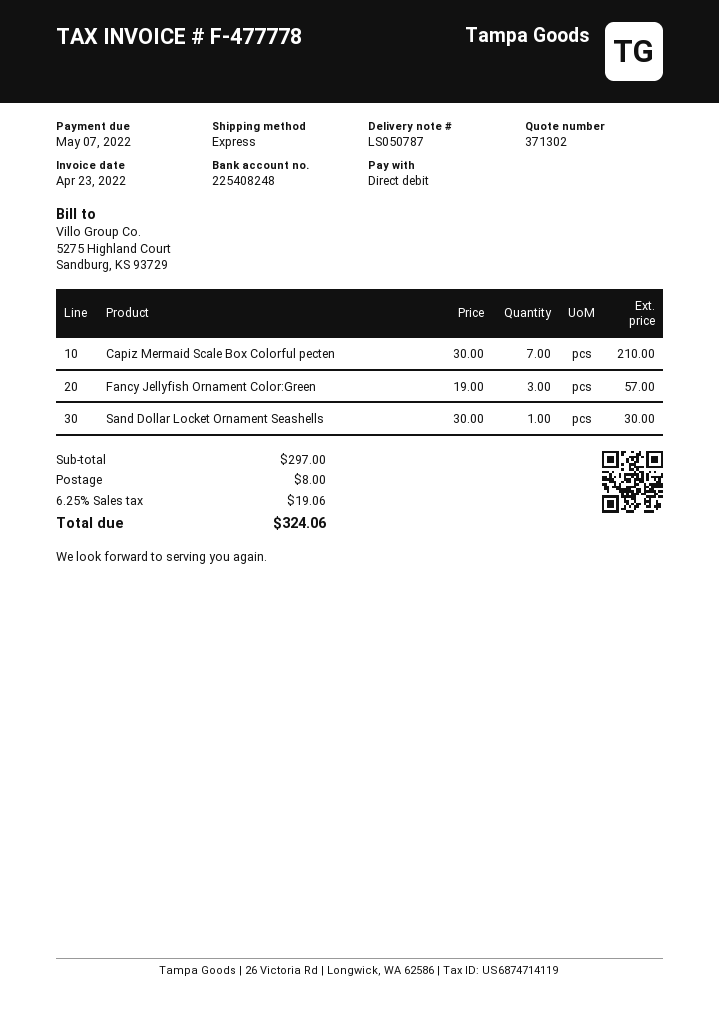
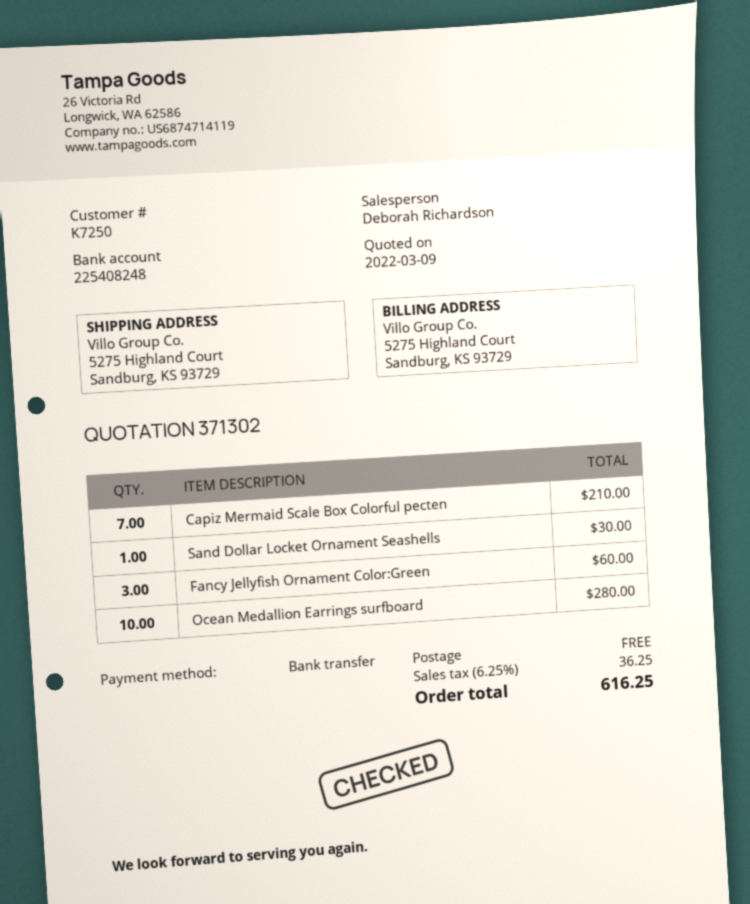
payment method: direct debit -> bank transfer
Fancy Jellyfish Ornament Color:Green: 3 for 57.00 -> 3 for 60.00
Ocean Medallion Earrings surfboard: none -> 10 for 280.00
shipping: 8.00 -> 0.00
tax: 6.25% = 19.06 -> 6.25% = 36.25
total: 324.06 -> 616.25

